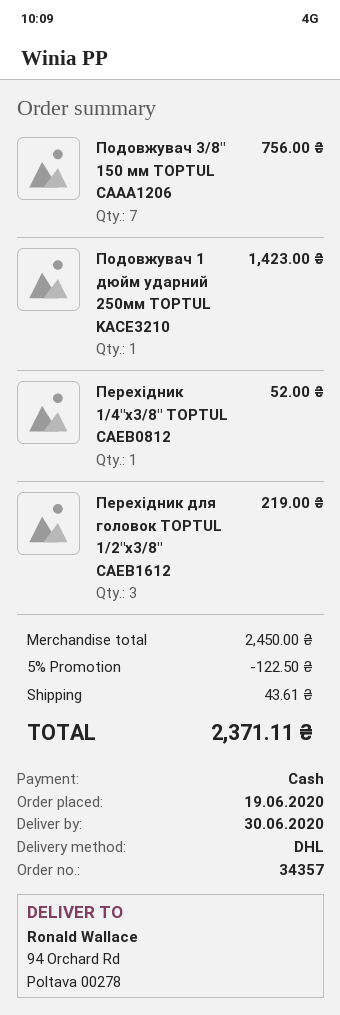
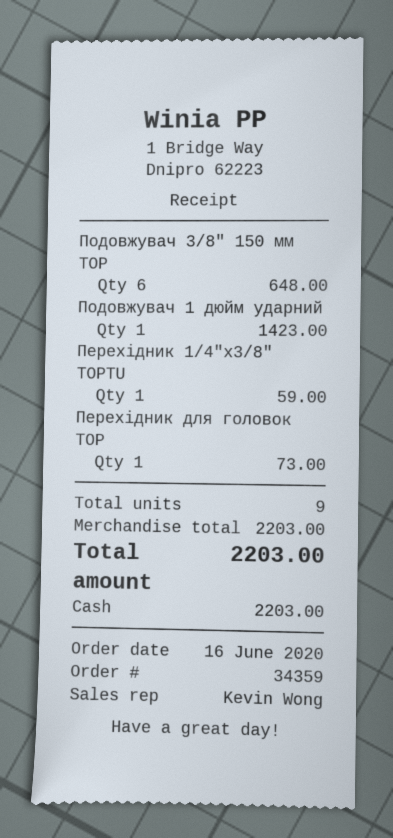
order number: 34357 -> 34359
order date: 2020-06-19 -> 2020-06-16
Подовжувач 3/8" 150 мм TOPTUL CAAA1206: 7 for 756.00 -> 6 for 648.00
Перехідник 1/4"х3/8" TOPTUL CAEB0812: 1 for 52.00 -> 1 for 59.00
Перехідник для головок TOPTUL 1/2"х3/8" CAEB1612: 3 for 219.00 -> 1 for 73.00
subtotal: 2450.00 -> 2203.00
discount: 5% = 122.50 -> none
shipping: 43.61 -> none
total: 2371.11 -> 2203.00

